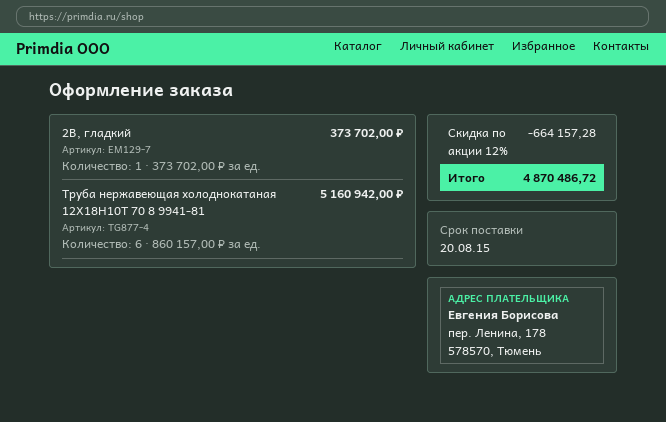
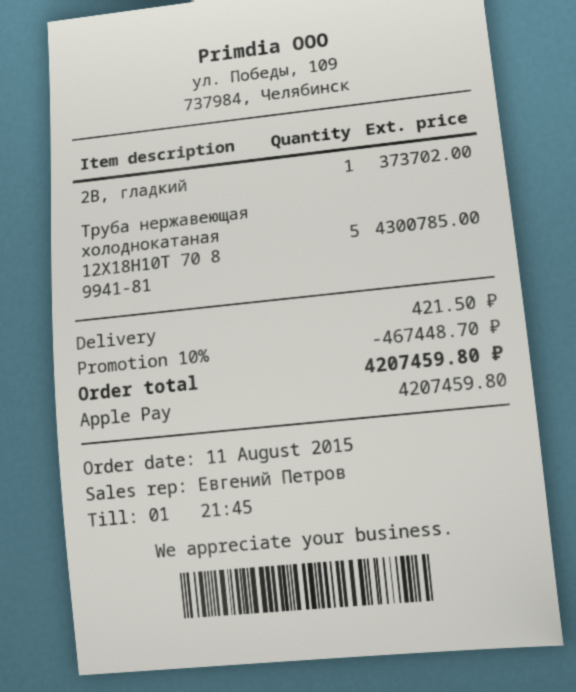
Труба нержавеющая холоднокатаная 12Х18Н10Т 70 8 9941-81: 6 for 5160942.00 -> 5 for 4300785.00
discount: 12% = 664157.28 -> 10% = 467448.70
shipping: none -> 421.50
total: 4870486.72 -> 4207459.80

